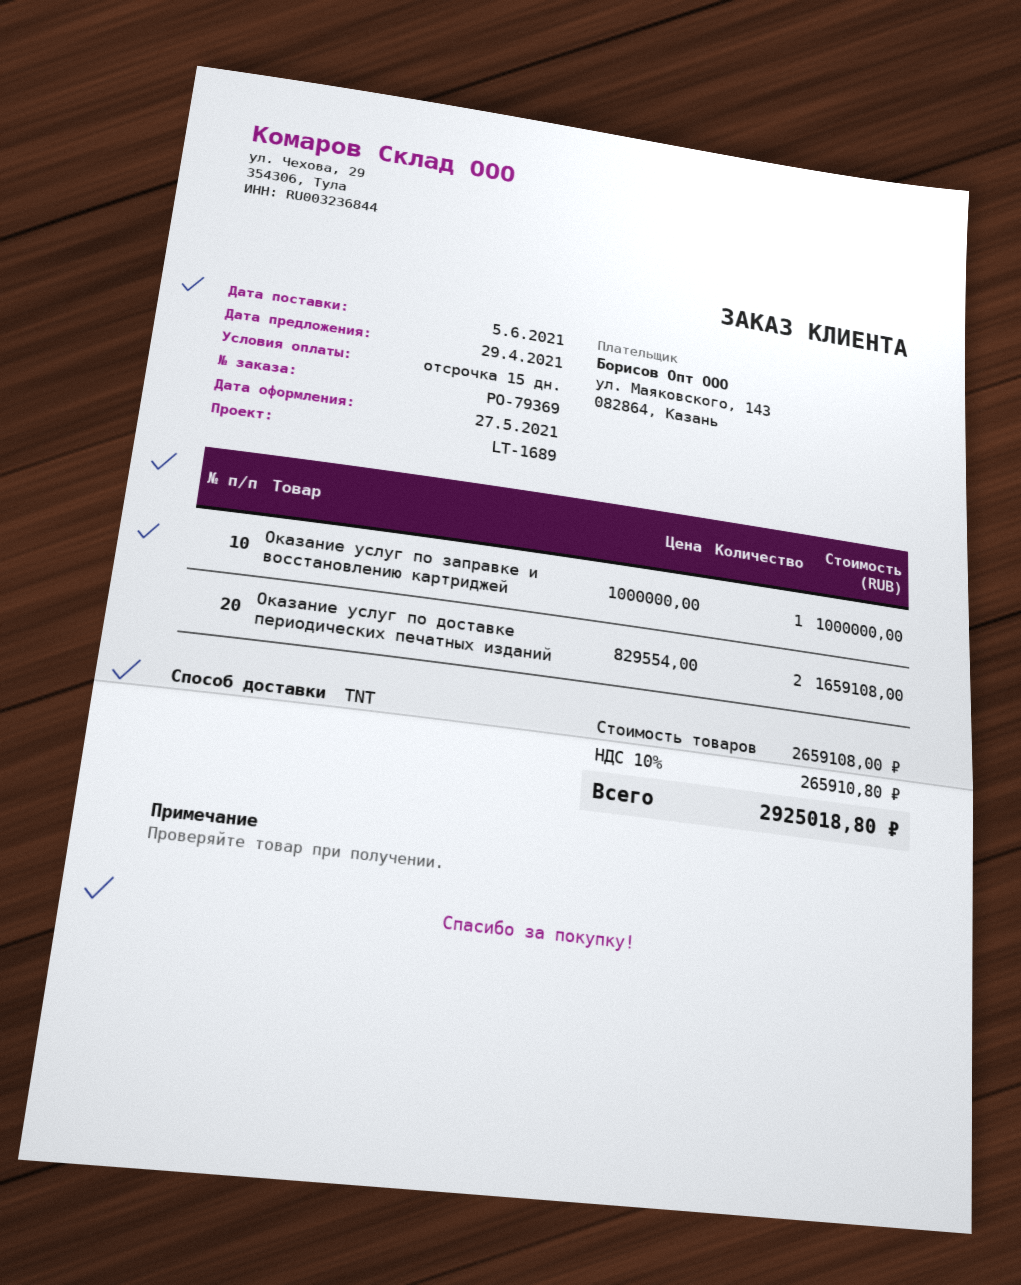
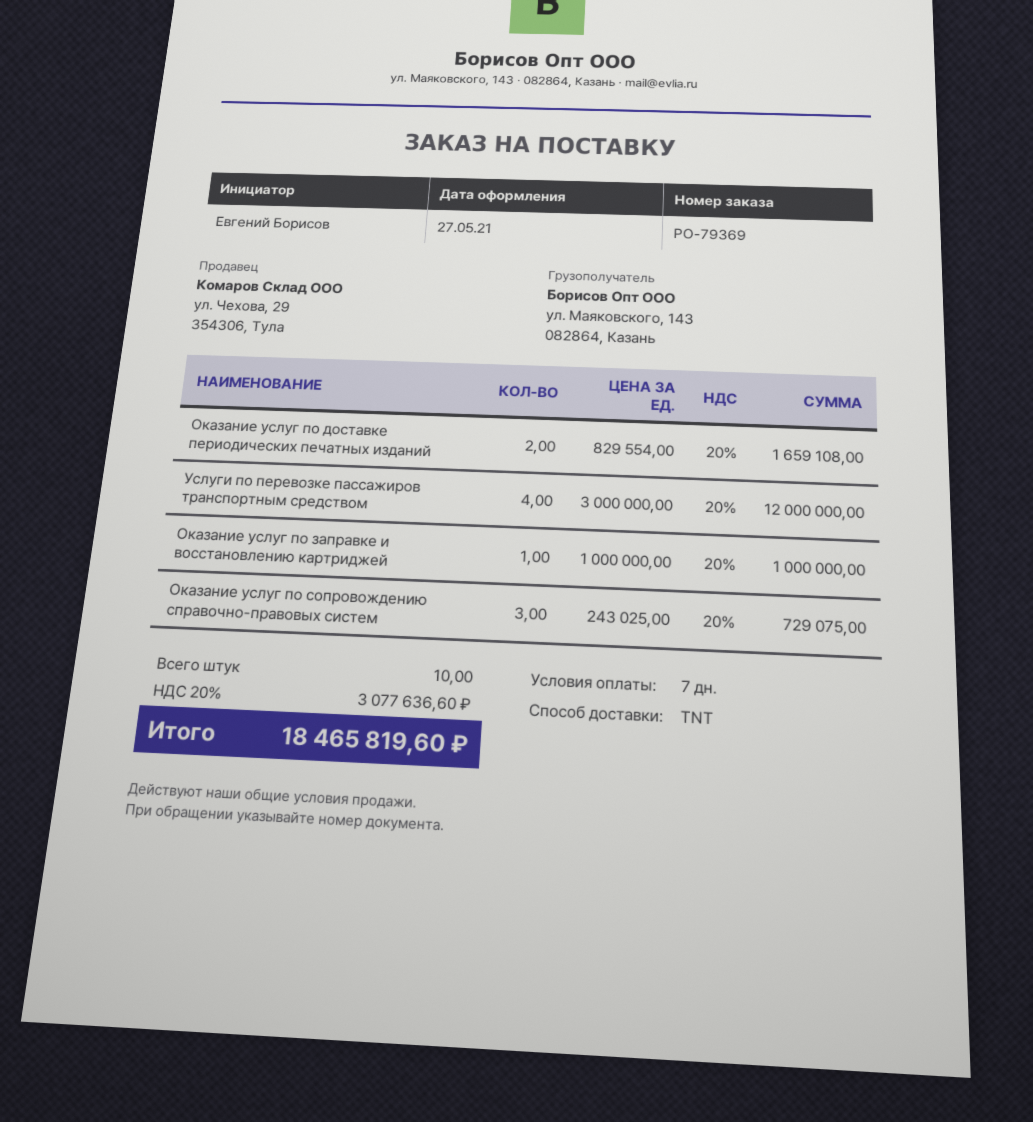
payment terms: 15 days -> 7 days
Услуги по перевозке пассажиров транспортным средством: none -> 4 x 3000000.00 = 12000000.00
Оказание услуг по сопровождению справочно-правовых систем: none -> 3 x 243025.00 = 729075.00
tax: 10% = 265910.80 -> 20% = 3077636.60
total: 2925018.80 -> 18465819.60

